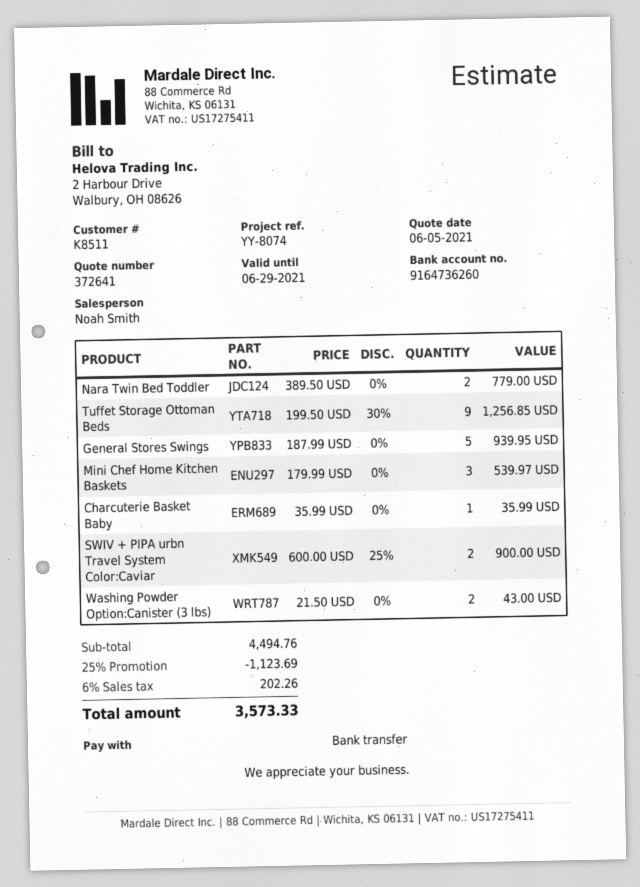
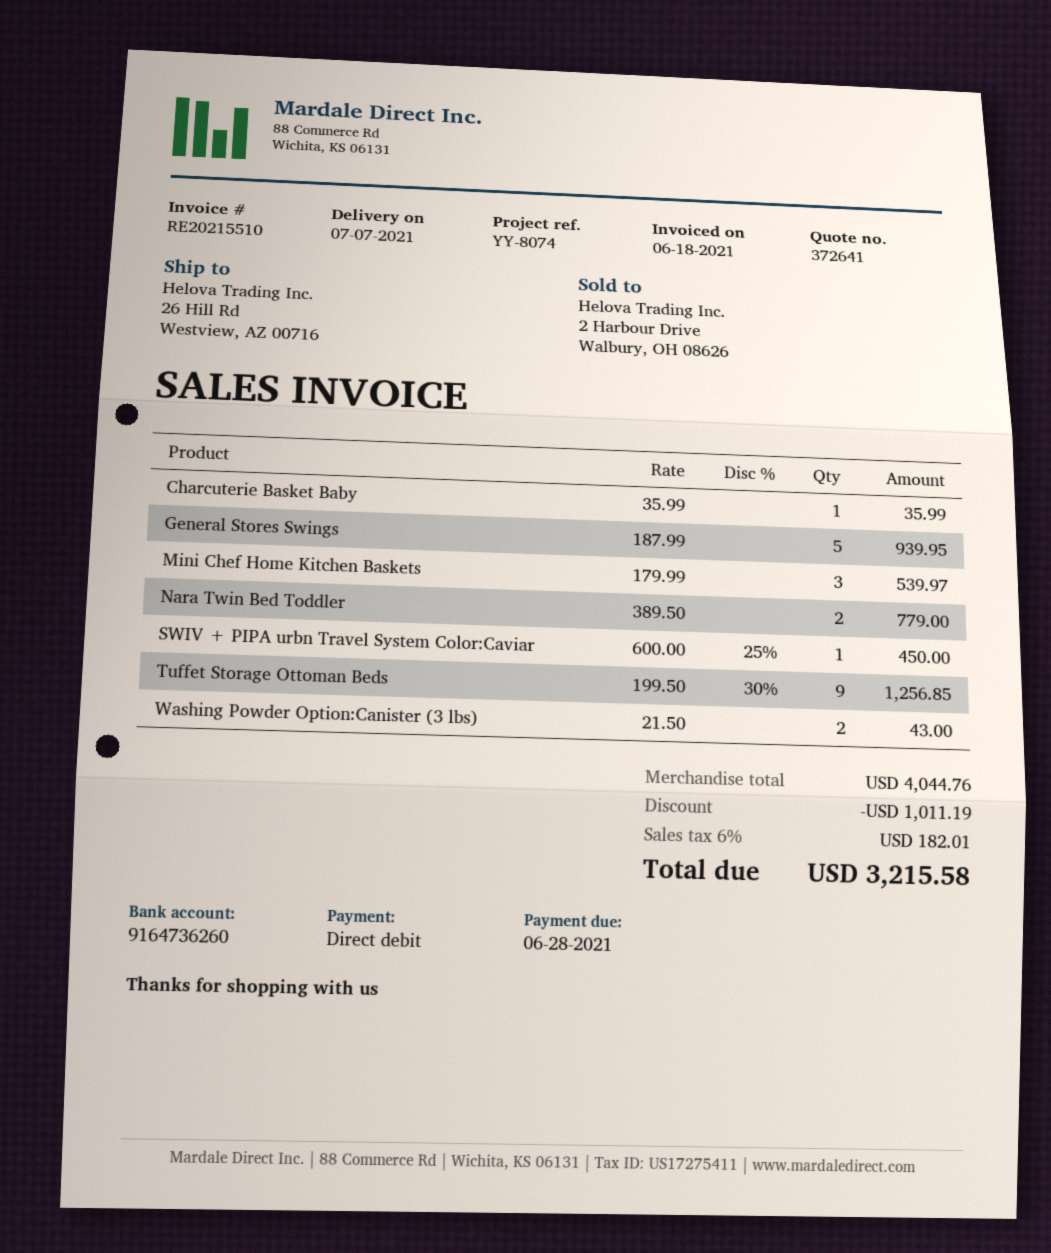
payment method: bank transfer -> direct debit
SWIV + PIPA urbn Travel System Color:Caviar: 2 x 600.00 - 25% = 900.00 -> 1 x 600.00 - 25% = 450.00
subtotal: 4494.76 -> 4044.76
discount: 1123.69 -> 1011.19
tax: 6% = 202.26 -> 6% = 182.01
total: 3573.33 -> 3215.58

